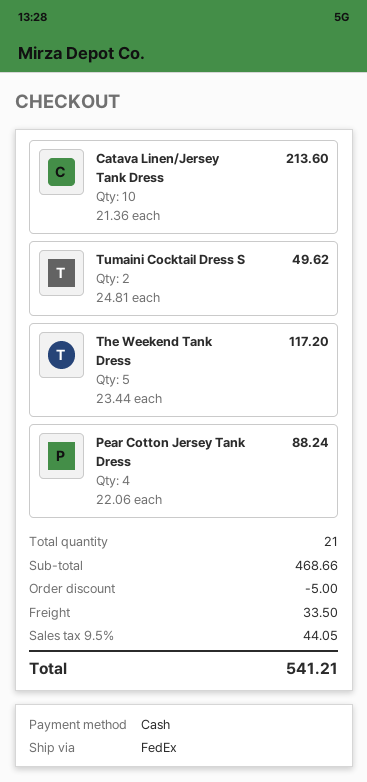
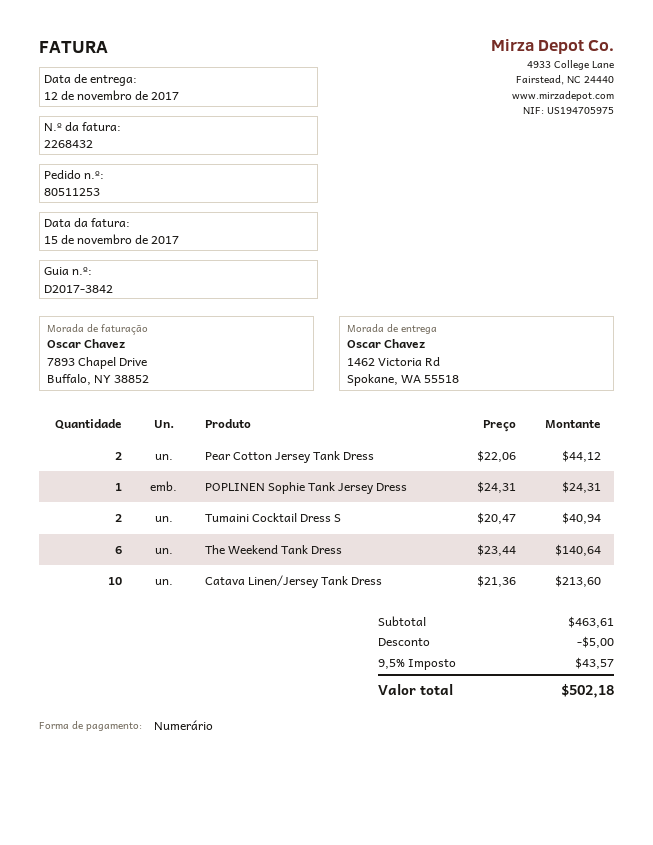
Tumaini Cocktail Dress S: 2 x 24.81 = 49.62 -> 2 x 20.47 = 40.94
The Weekend Tank Dress: 5 x 23.44 = 117.20 -> 6 x 23.44 = 140.64
Pear Cotton Jersey Tank Dress: 4 x 22.06 = 88.24 -> 2 x 22.06 = 44.12
POPLINEN Sophie Tank Jersey Dress: none -> 1 x 24.31 = 24.31
subtotal: 468.66 -> 463.61
shipping: 33.50 -> none
tax: 9.5% = 44.05 -> 9.5% = 43.57
total: 541.21 -> 502.18

